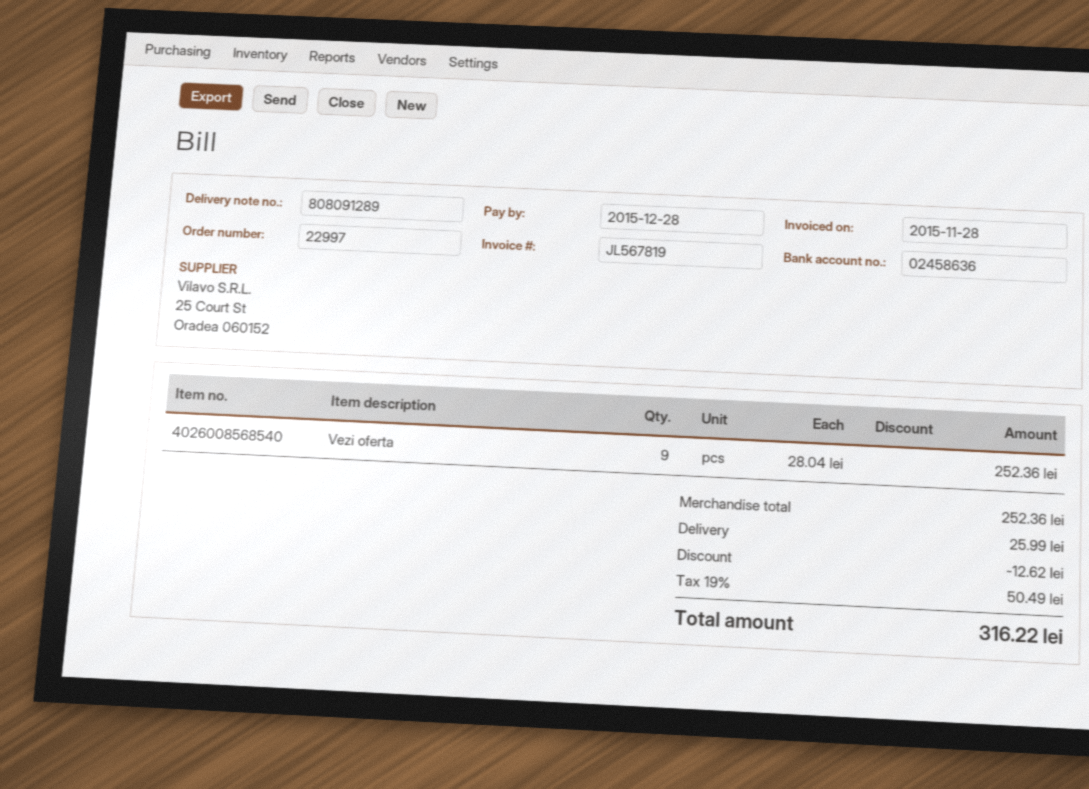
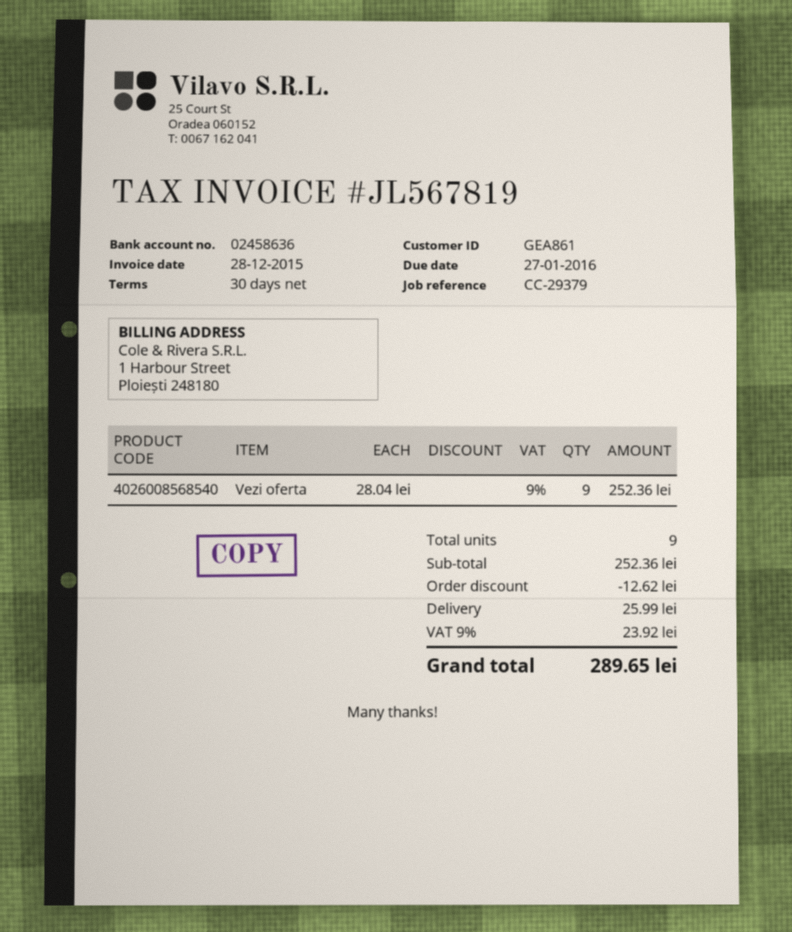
invoice date: 2015-11-28 -> 2015-12-28
due date: 2015-12-28 -> 2016-01-27
tax: 19% = 50.49 -> 9% = 23.92
total: 316.22 -> 289.65

